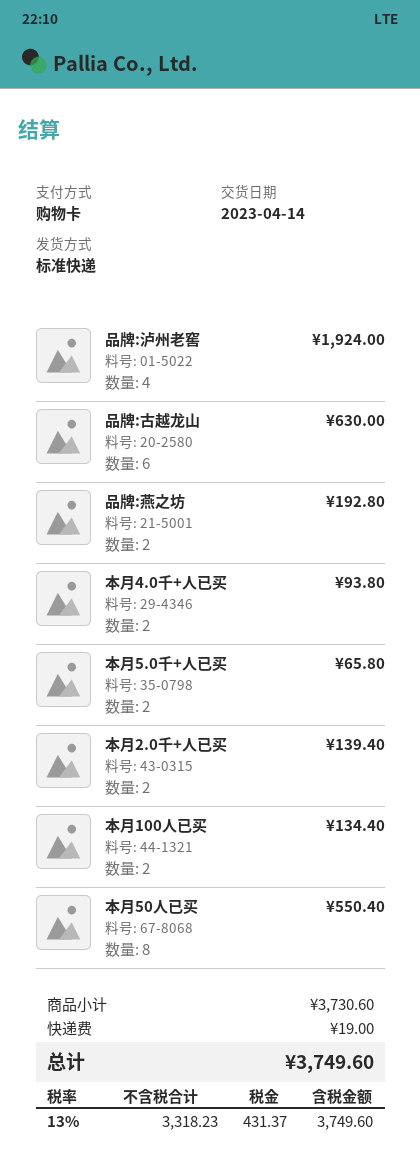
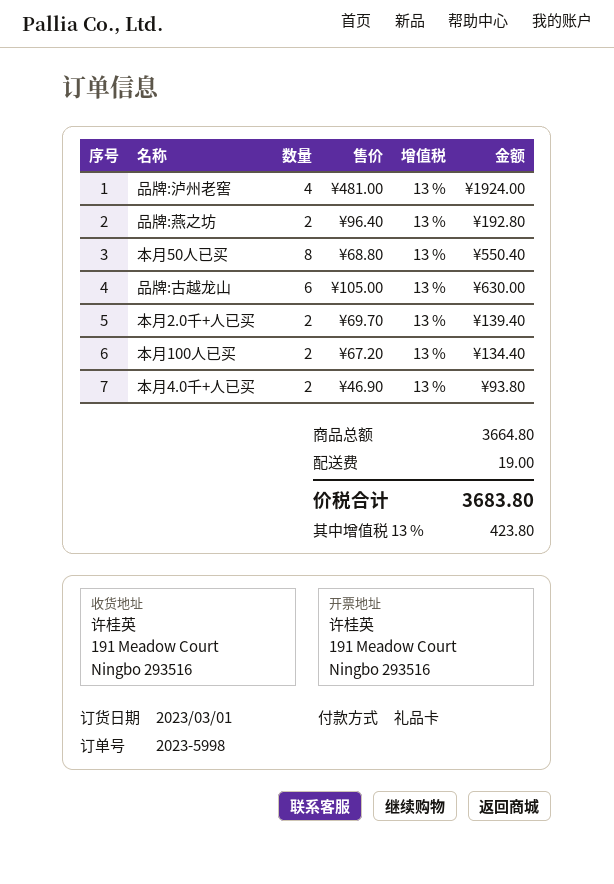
本月5.0千+人已买: 2 for 65.80 -> none
subtotal: 3730.60 -> 3664.80
tax: 13% = 431.37 -> 13% = 423.80
total: 3749.60 -> 3683.80

